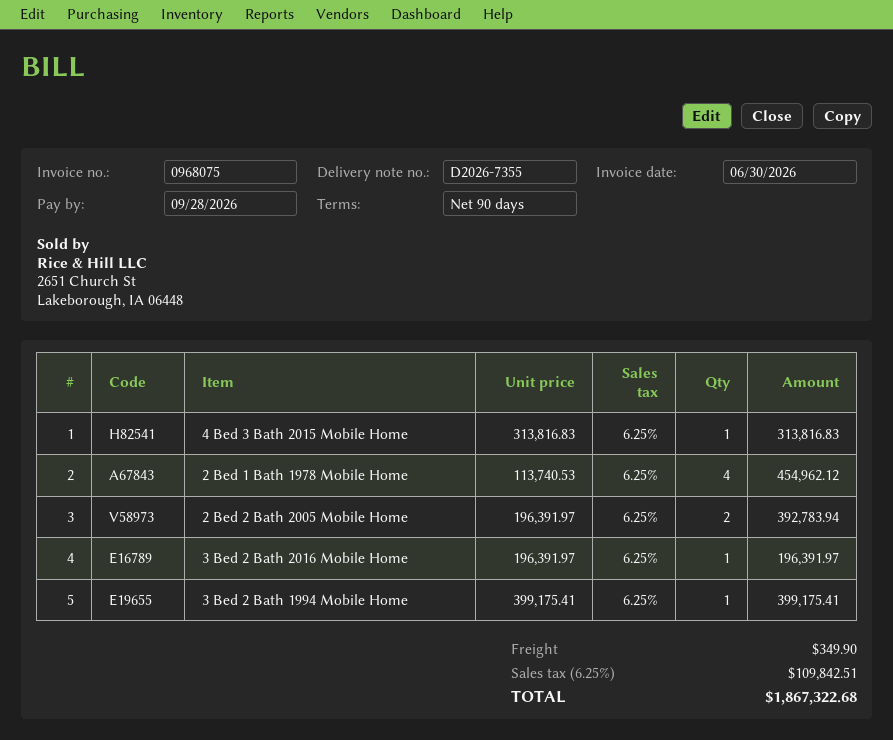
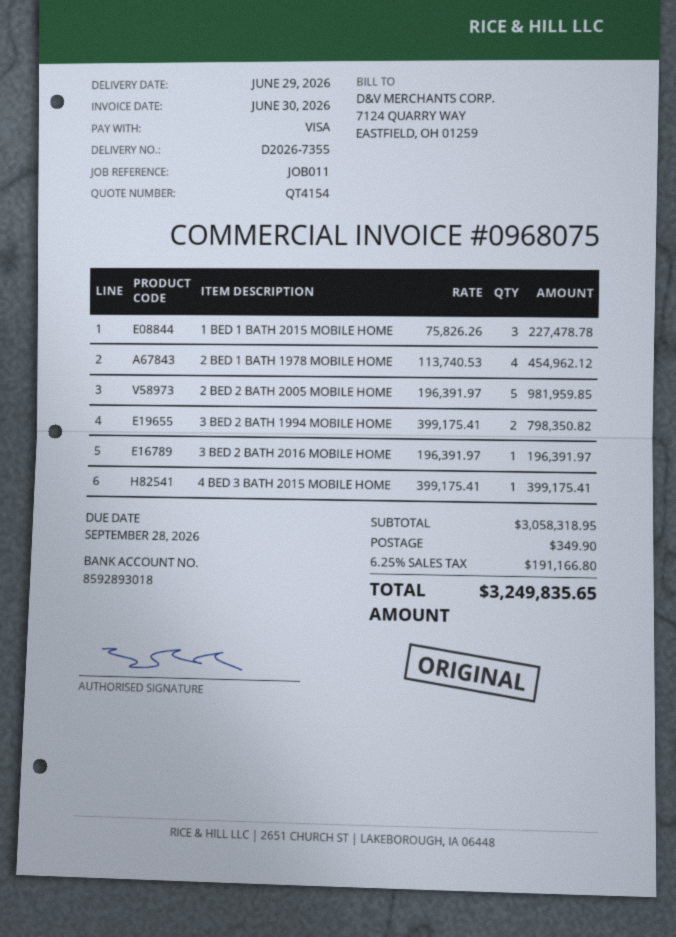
4 Bed 3 Bath 2015 Mobile Home: 1 x 313816.83 = 313816.83 -> 1 x 399175.41 = 399175.41
2 Bed 2 Bath 2005 Mobile Home: 2 x 196391.97 = 392783.94 -> 5 x 196391.97 = 981959.85
3 Bed 2 Bath 1994 Mobile Home: 1 x 399175.41 = 399175.41 -> 2 x 399175.41 = 798350.82
1 BED 1 BATH 2015 MOBILE HOME: none -> 3 x 75826.26 = 227478.78
tax: 6.25% = 109842.51 -> 6.25% = 191166.80
total: 1867322.68 -> 3249835.65

